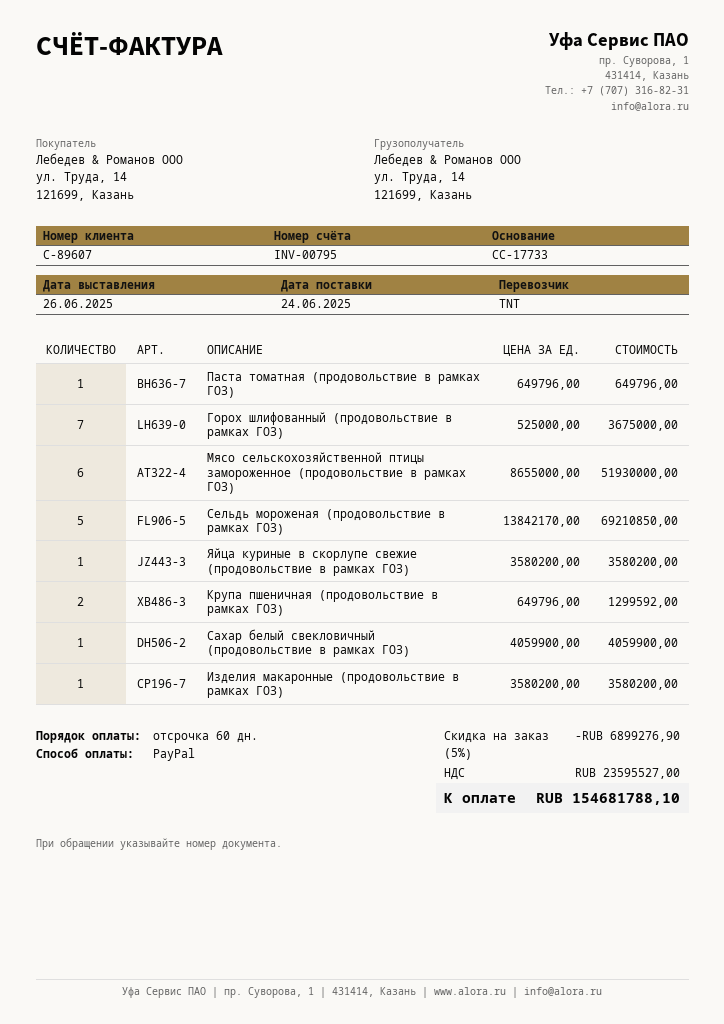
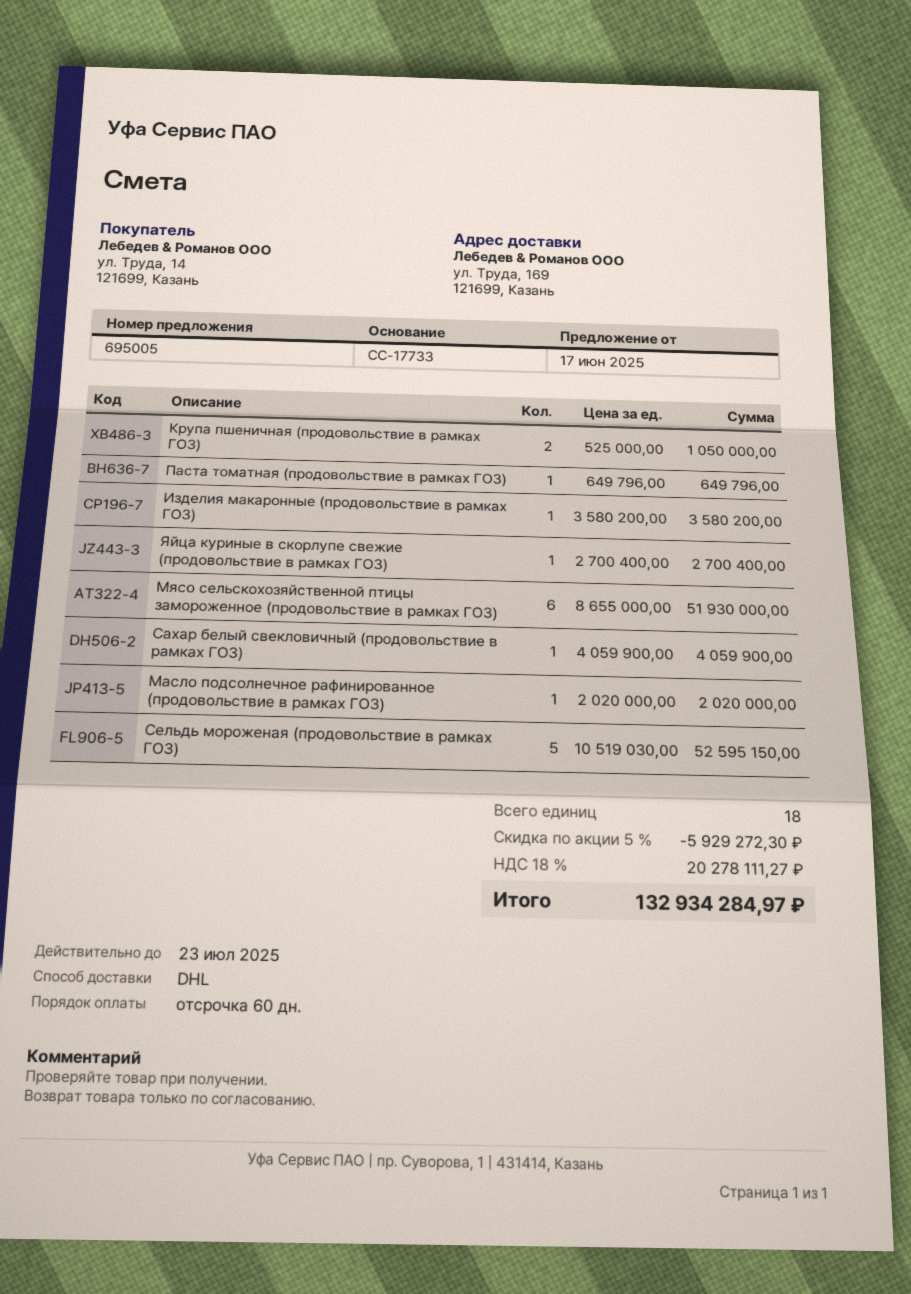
shipping method: TNT -> DHL
ship to: ул. Труда, 14, 121699, Казань -> ул. Труда, 169, 121699, Казань
Горох шлифованный (продовольствие в рамках ГОЗ): 7 x 525000.00 = 3675000.00 -> none
Сельдь мороженая (продовольствие в рамках ГОЗ): 5 x 13842170.00 = 69210850.00 -> 5 x 10519030.00 = 52595150.00
Яйца куриные в скорлупе свежие (продовольствие в рамках ГОЗ): 1 x 3580200.00 = 3580200.00 -> 1 x 2700400.00 = 2700400.00
Крупа пшеничная (продовольствие в рамках ГОЗ): 2 x 649796.00 = 1299592.00 -> 2 x 525000.00 = 1050000.00
Масло подсолнечное рафинированное (продовольствие в рамках ГОЗ): none -> 1 x 2020000.00 = 2020000.00
discount: 5% = 6899276.90 -> 5% = 5929272.30
tax: 23595527.00 -> 20278111.27
total: 154681788.10 -> 132934284.97

